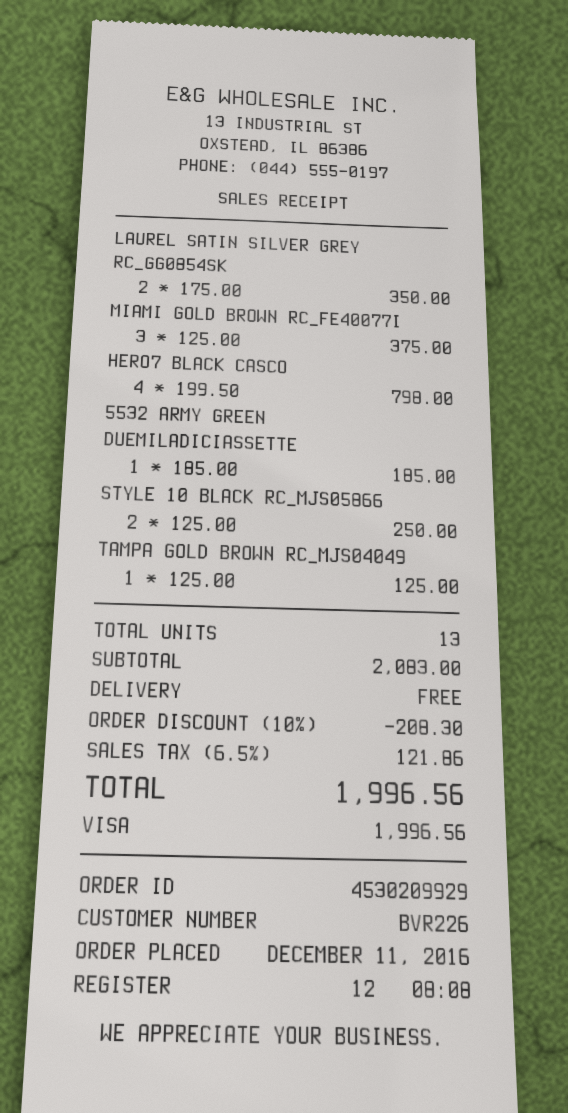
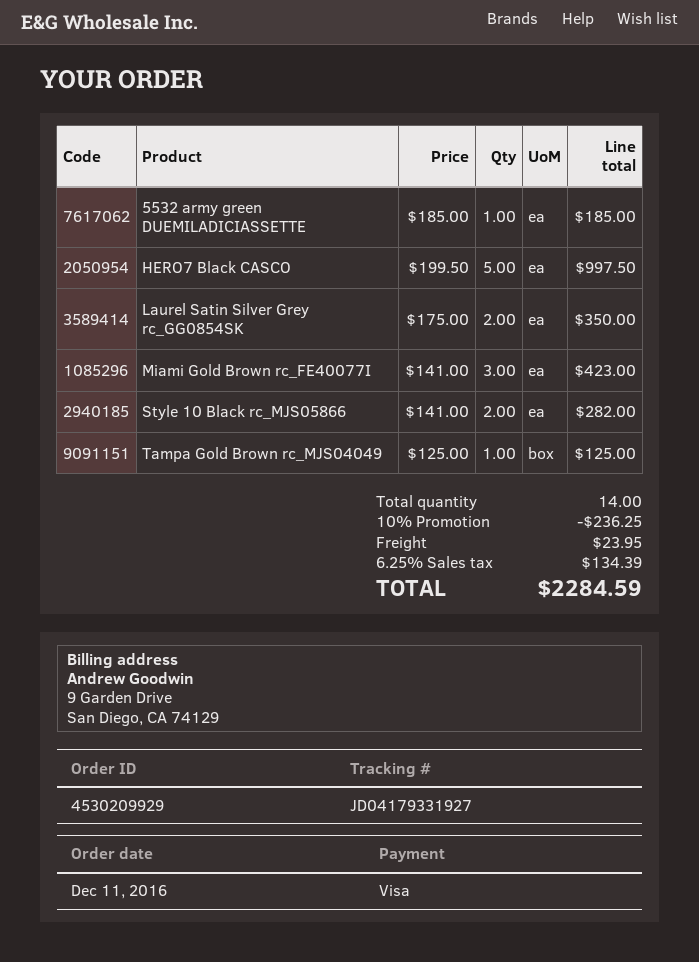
MIAMI GOLD BROWN RC_FE40077I: 3 x 125.00 = 375.00 -> 3 x 141.00 = 423.00
HERO7 BLACK CASCO: 4 x 199.50 = 798.00 -> 5 x 199.50 = 997.50
STYLE 10 BLACK RC_MJS05866: 2 x 125.00 = 250.00 -> 2 x 141.00 = 282.00
total quantity: 13 -> 14
discount: 10% = 208.30 -> 10% = 236.25
shipping: 0.00 -> 23.95
tax: 6.5% = 121.86 -> 6.25% = 134.39
total: 1996.56 -> 2284.59

